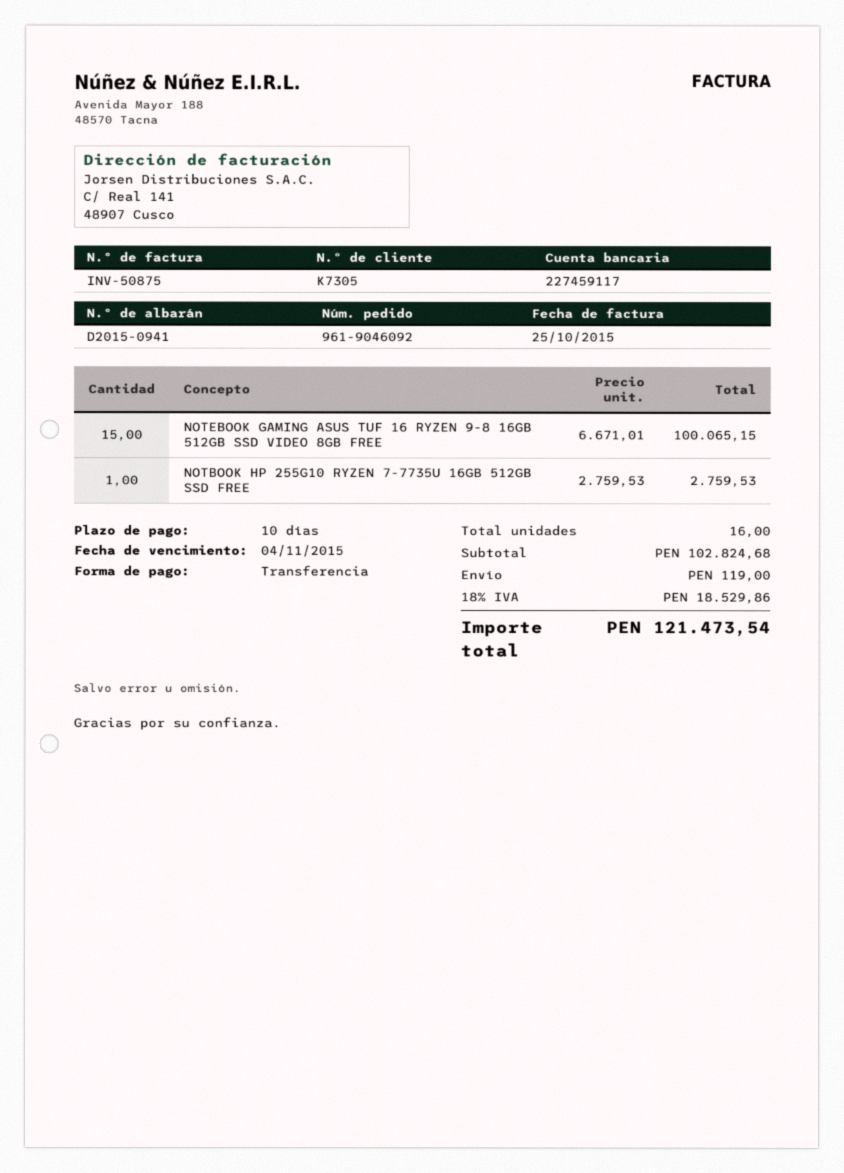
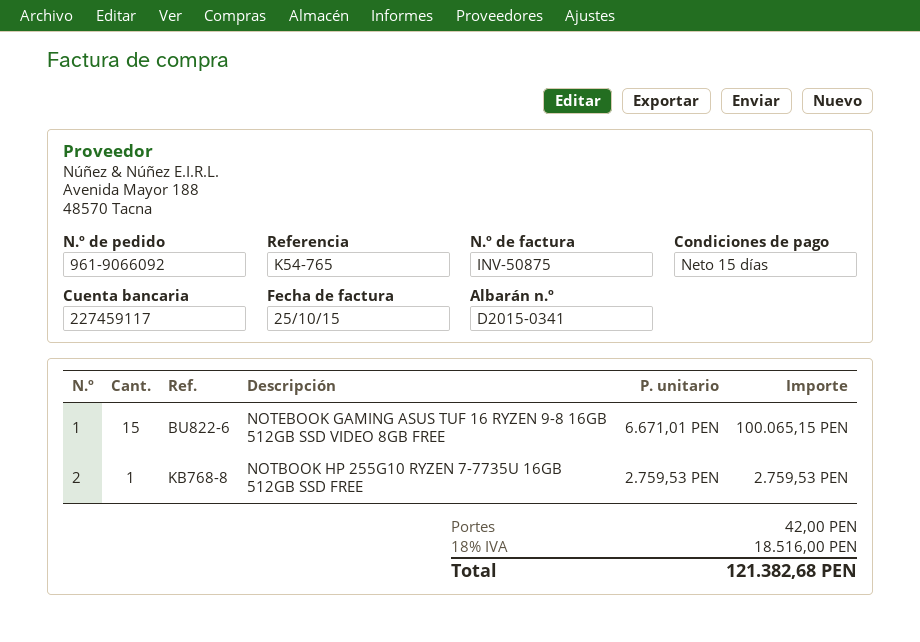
order number: 961-9046092 -> 961-9066092
delivery note number: D2015-0941 -> D2015-0341
payment terms: 10 days -> 15 days
shipping: 119.00 -> 42.00
tax: 18% = 18529.86 -> 18% = 18516.00
total: 121473.54 -> 121382.68

